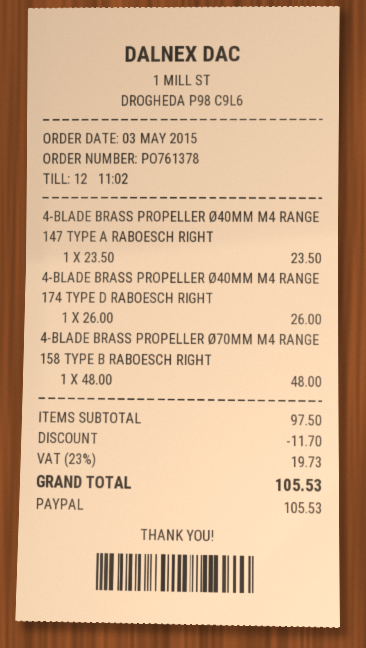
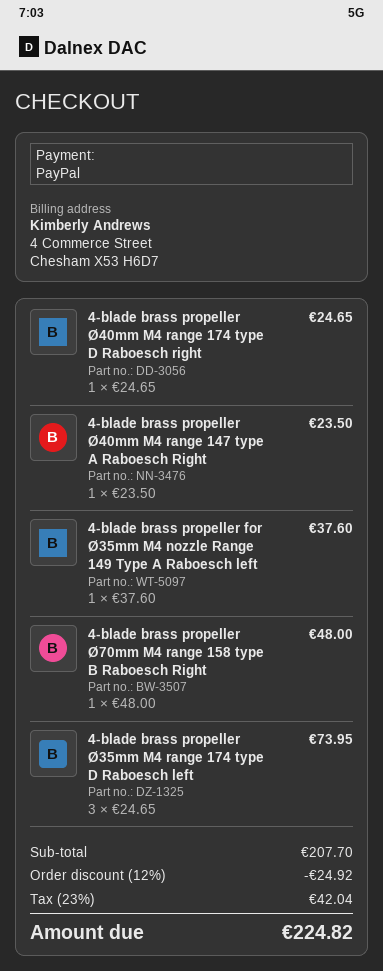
4-BLADE BRASS PROPELLER Ø40MM M4 RANGE 174 TYPE D RABOESCH RIGHT: 1 x 26.00 = 26.00 -> 1 x 24.65 = 24.65
4-blade brass propeller for Ø35mm M4 nozzle Range 149 Type A Raboesch left: none -> 1 x 37.60 = 37.60
4-blade brass propeller Ø35mm M4 range 174 type D Raboesch left: none -> 3 x 24.65 = 73.95
subtotal: 97.50 -> 207.70
discount: 11.70 -> 24.92
tax: 23% = 19.73 -> 23% = 42.04
total: 105.53 -> 224.82

